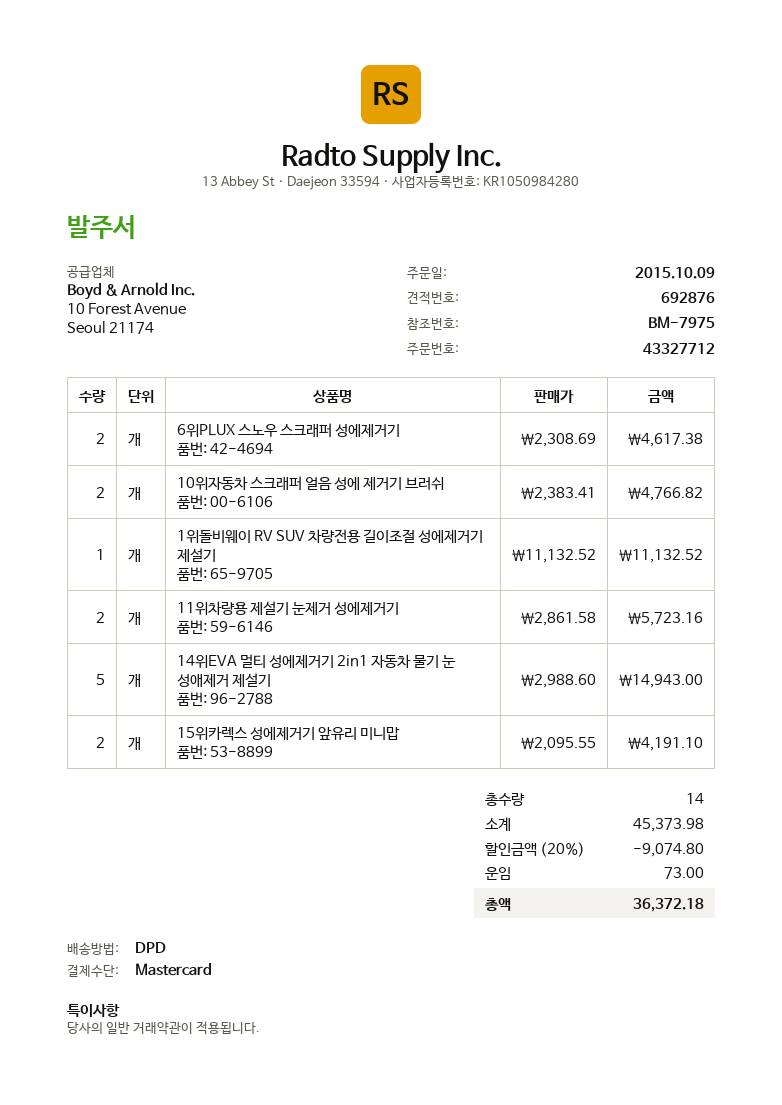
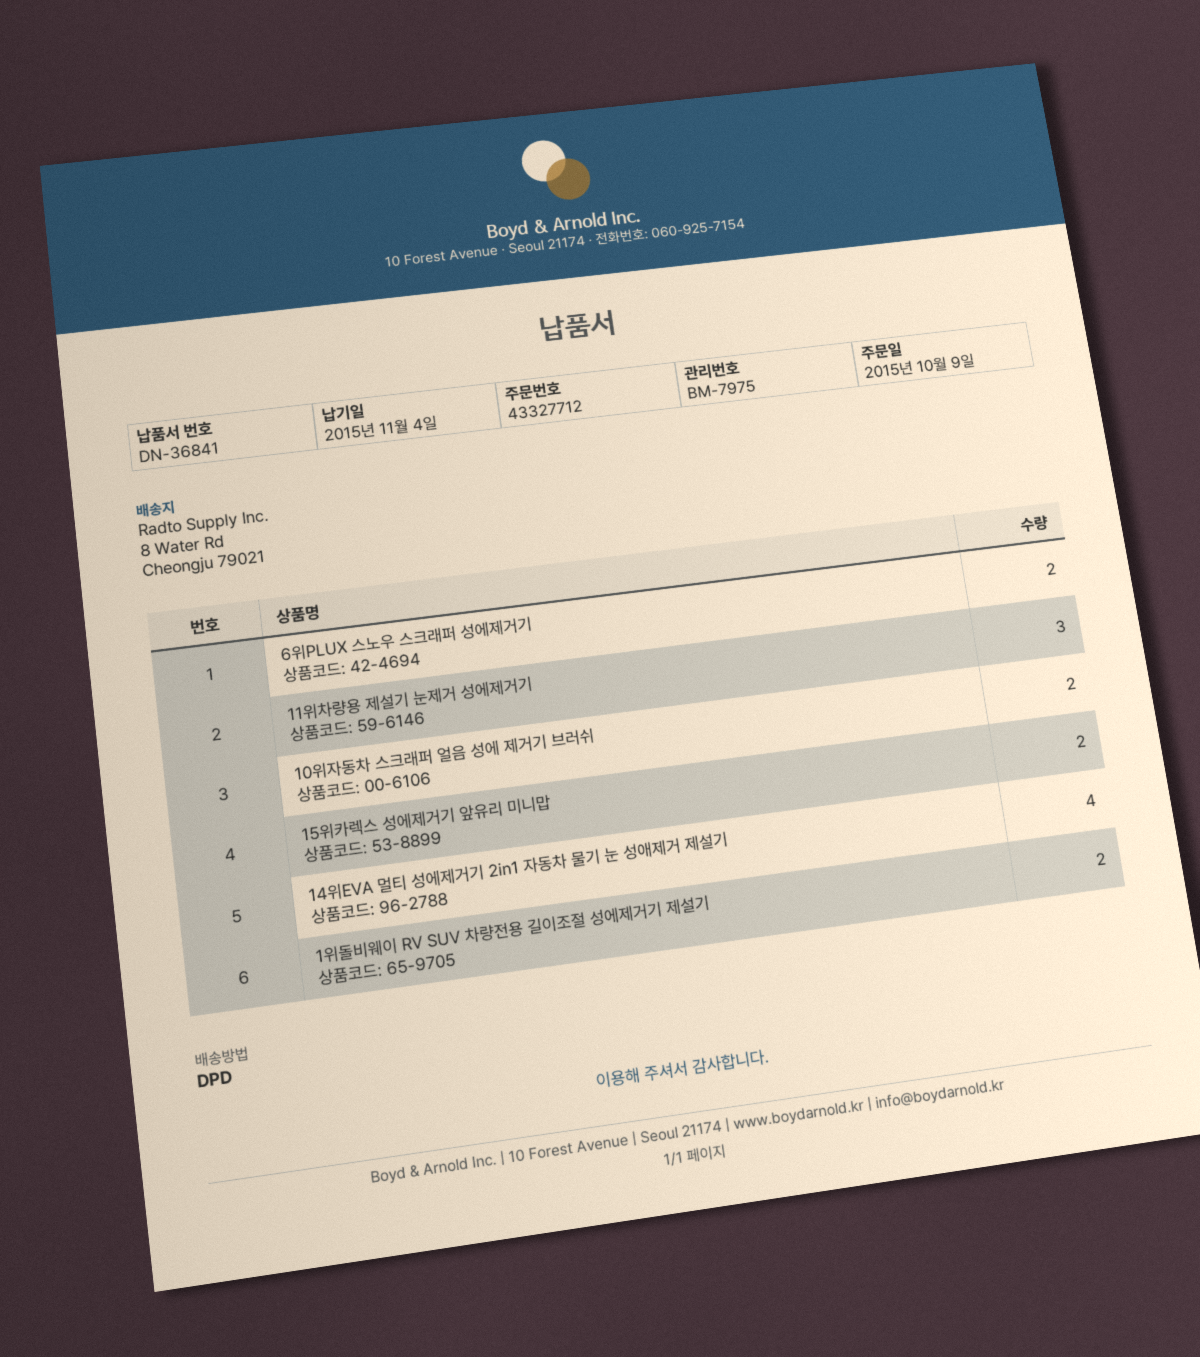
1위돌비웨이 RV SUV 차량전용 길이조절 성에제거기 제설기: 1 -> 2
11위차량용 제설기 눈제거 성에제거기: 2 -> 3
14위EVA 멀티 성에제거기 2in1 자동차 물기 눈 성애제거 제설기: 5 -> 4

